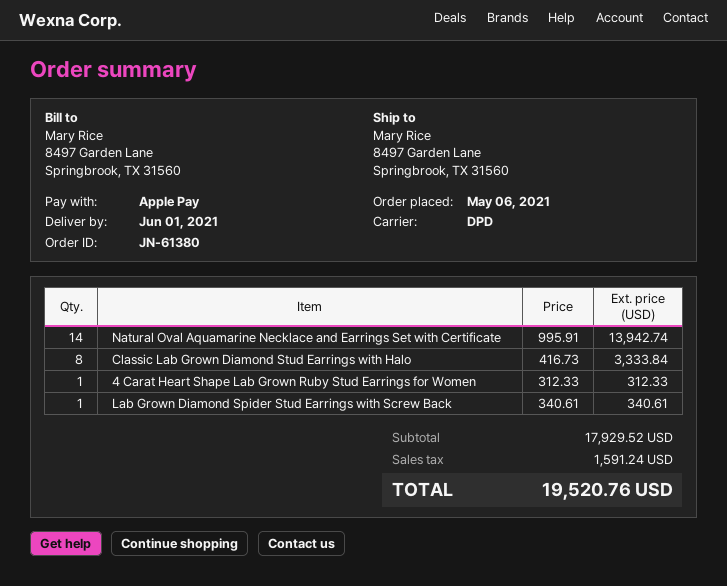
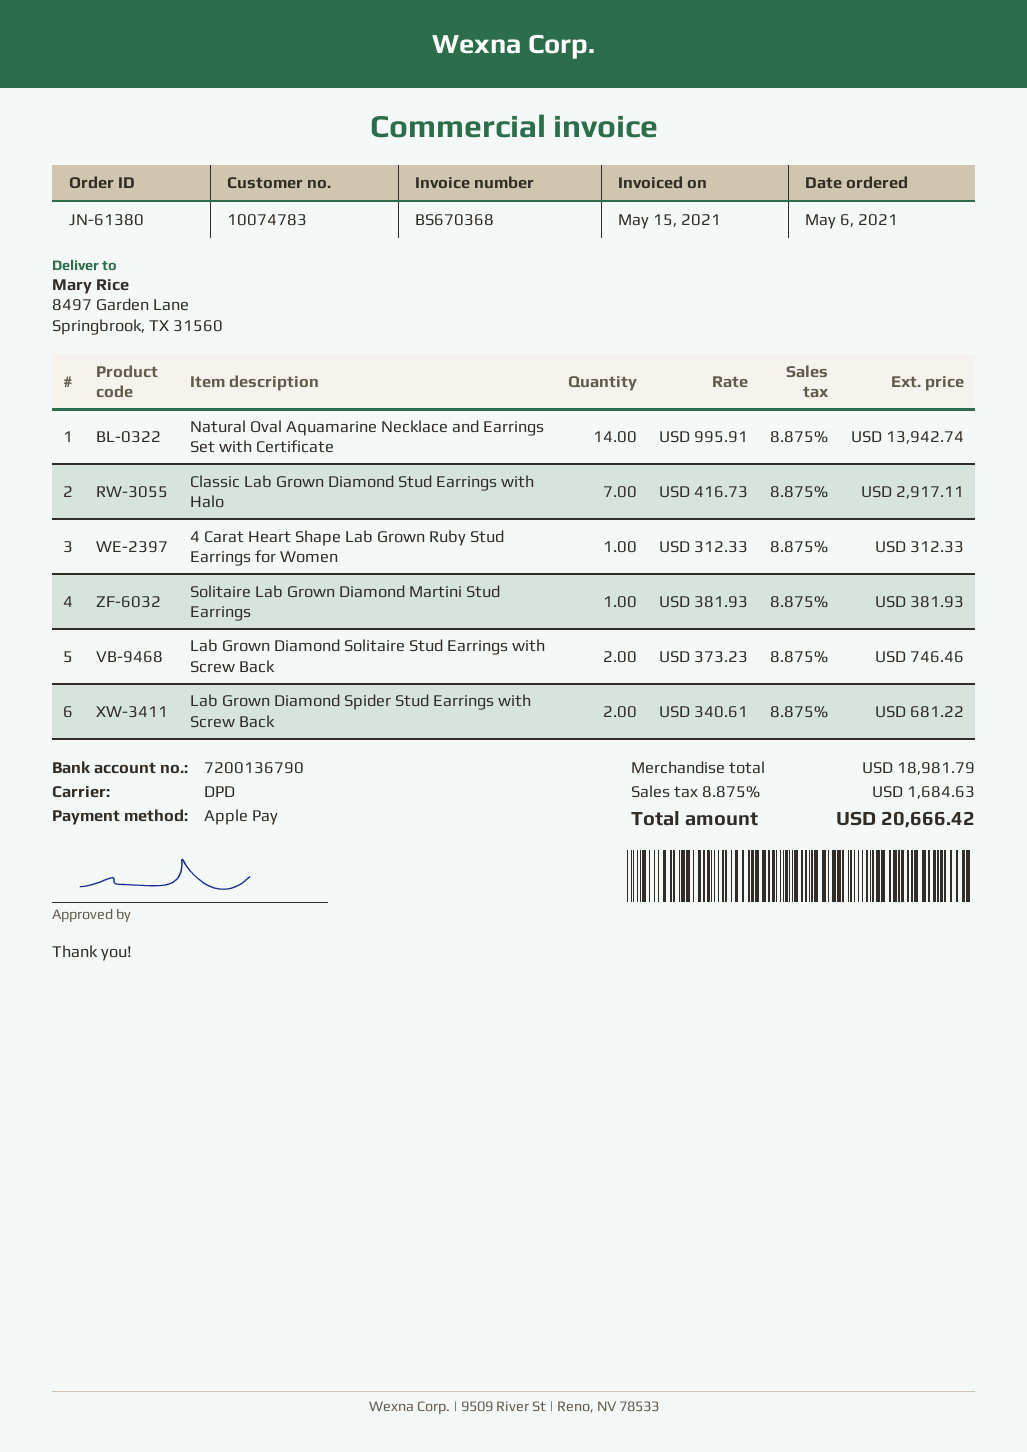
Classic Lab Grown Diamond Stud Earrings with Halo: 8 x 416.73 = 3333.84 -> 7 x 416.73 = 2917.11
Lab Grown Diamond Spider Stud Earrings with Screw Back: 1 x 340.61 = 340.61 -> 2 x 340.61 = 681.22
Solitaire Lab Grown Diamond Martini Stud Earrings: none -> 1 x 381.93 = 381.93
Lab Grown Diamond Solitaire Stud Earrings with Screw Back: none -> 2 x 373.23 = 746.46
subtotal: 17929.52 -> 18981.79
tax: 1591.24 -> 1684.63
total: 19520.76 -> 20666.42

